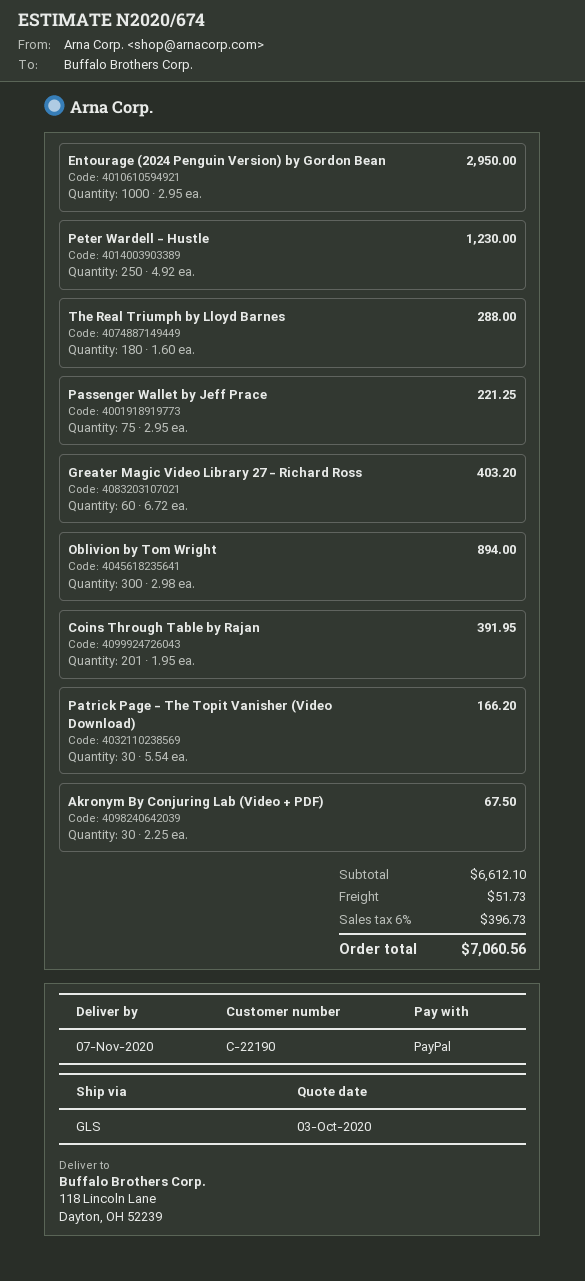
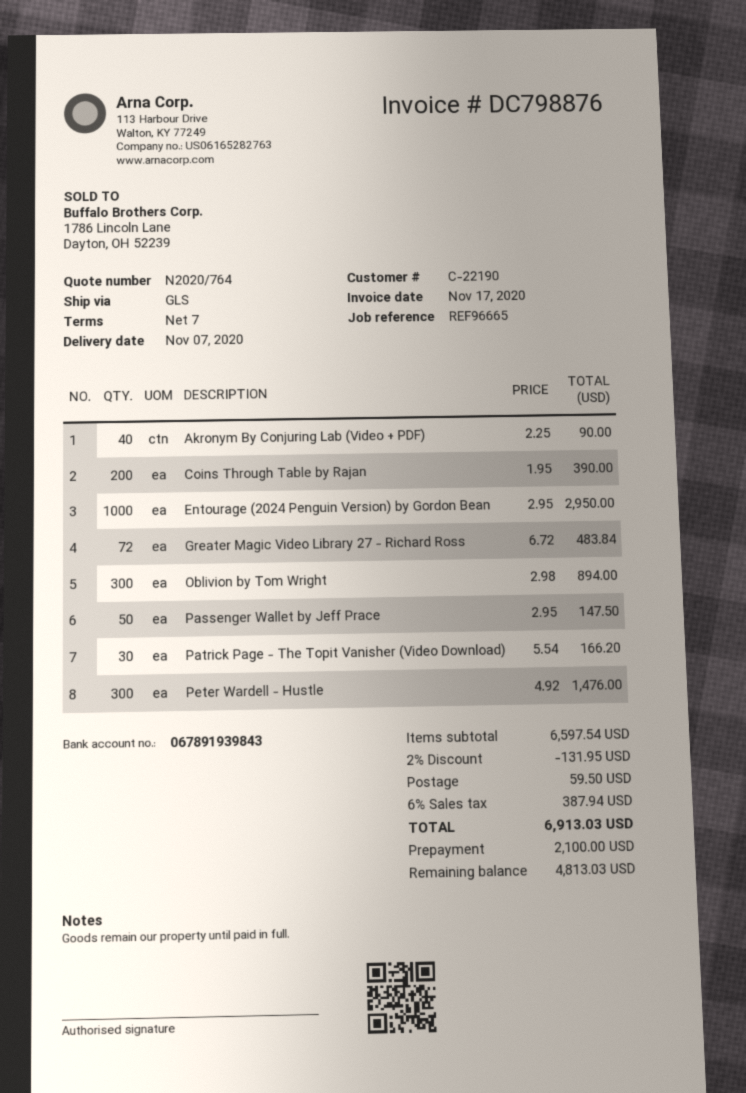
quote number: N2020/674 -> N2020/764
Peter Wardell - Hustle: 250 x 4.92 = 1230.00 -> 300 x 4.92 = 1476.00
The Real Triumph by Lloyd Barnes: 180 x 1.60 = 288.00 -> none
Passenger Wallet by Jeff Prace: 75 x 2.95 = 221.25 -> 50 x 2.95 = 147.50
Greater Magic Video Library 27 - Richard Ross: 60 x 6.72 = 403.20 -> 72 x 6.72 = 483.84
Coins Through Table by Rajan: 201 x 1.95 = 391.95 -> 200 x 1.95 = 390.00
Akronym By Conjuring Lab (Video + PDF): 30 x 2.25 = 67.50 -> 40 x 2.25 = 90.00
subtotal: 6612.10 -> 6597.54
discount: none -> 2% = 131.95
shipping: 51.73 -> 59.50
tax: 6% = 396.73 -> 6% = 387.94
total: 7060.56 -> 6913.03

